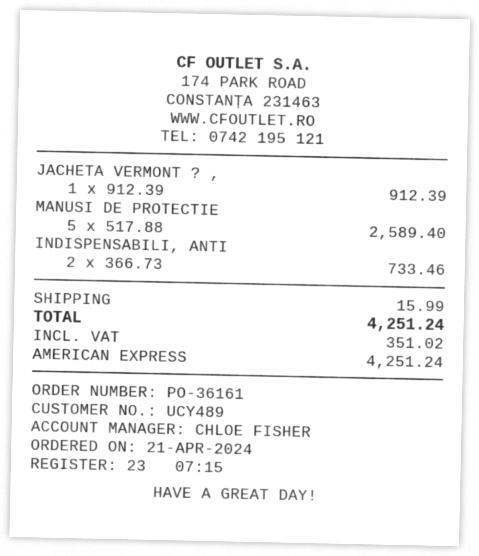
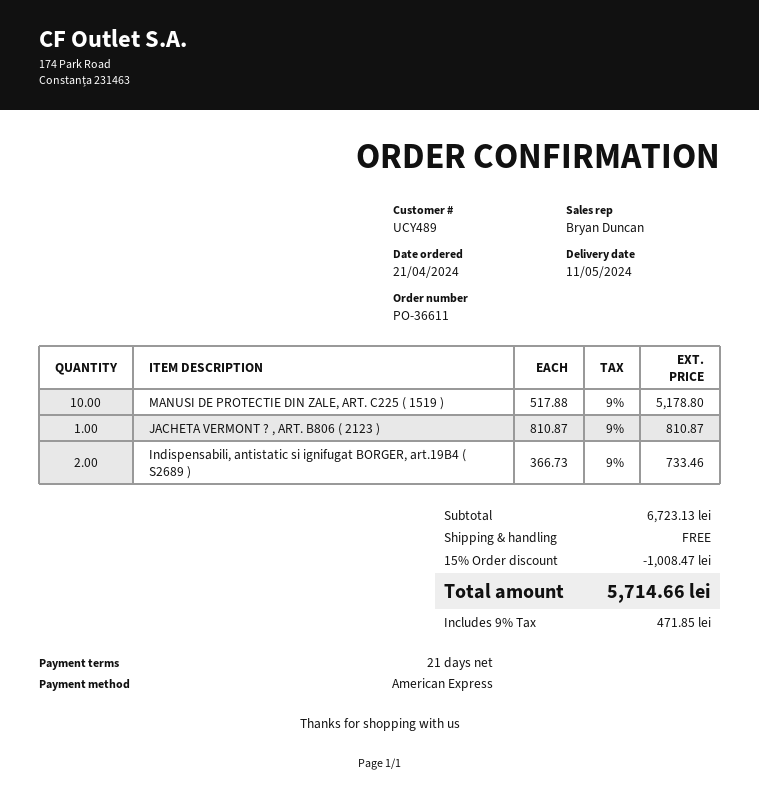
order number: PO-36161 -> PO-36611
sales rep: CHLOE FISHER -> Bryan Duncan
JACHETA VERMONT ? ,: 1 x 912.39 = 912.39 -> 1 x 810.87 = 810.87
MANUSI DE PROTECTIE: 5 x 517.88 = 2589.40 -> 10 x 517.88 = 5178.80
discount: none -> 15% = 1008.47
shipping: 15.99 -> 0.00
tax: 351.02 -> 471.85
total: 4251.24 -> 5714.66

